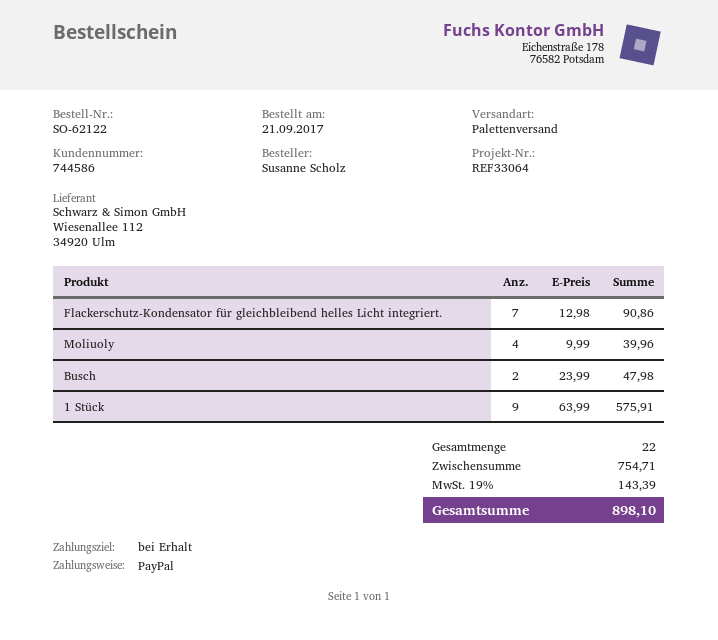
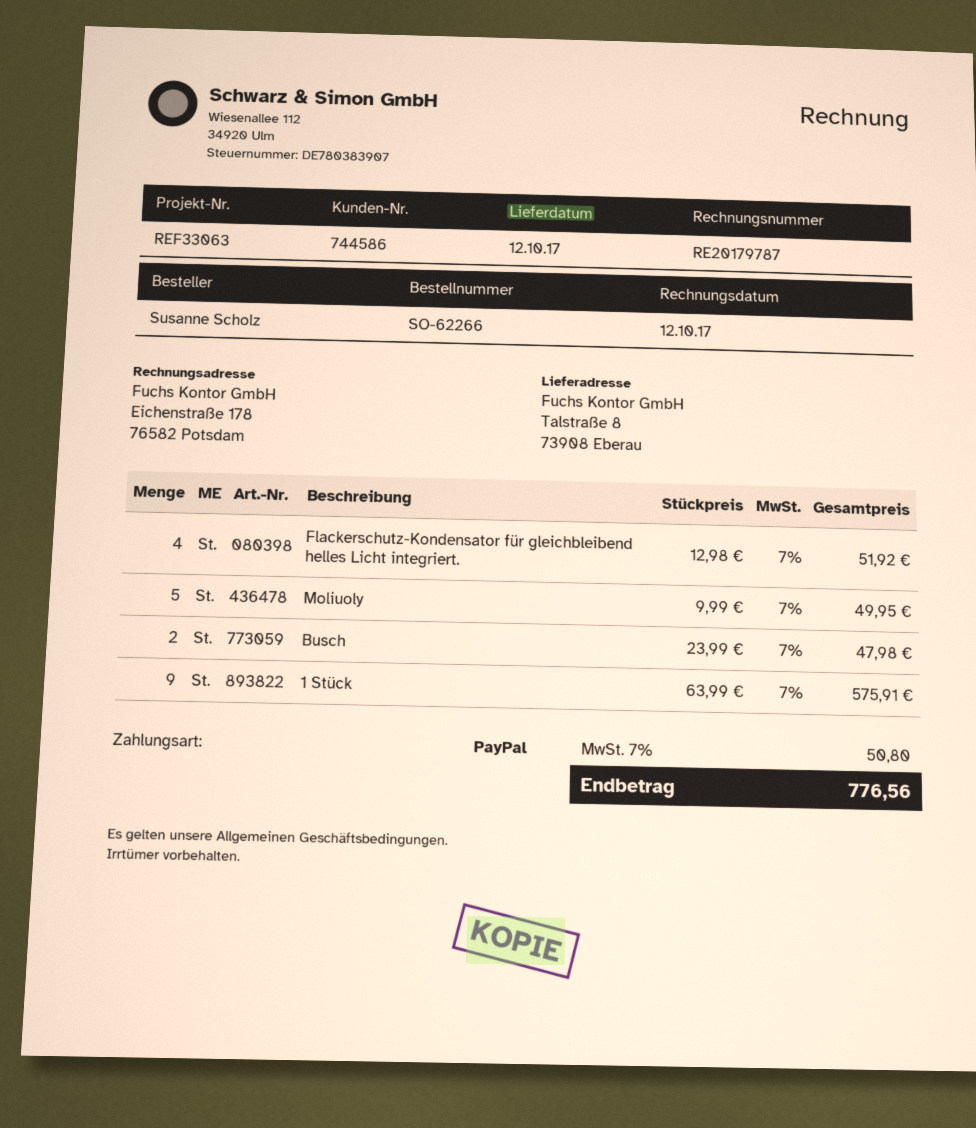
order number: SO-62122 -> SO-62266
reference: REF33064 -> REF33063
Flackerschutz-Kondensator für gleichbleibend helles Licht integriert.: 7 x 12.98 = 90.86 -> 4 x 12.98 = 51.92
Moliuoly: 4 x 9.99 = 39.96 -> 5 x 9.99 = 49.95
tax: 19% = 143.39 -> 7% = 50.80
total: 898.10 -> 776.56

